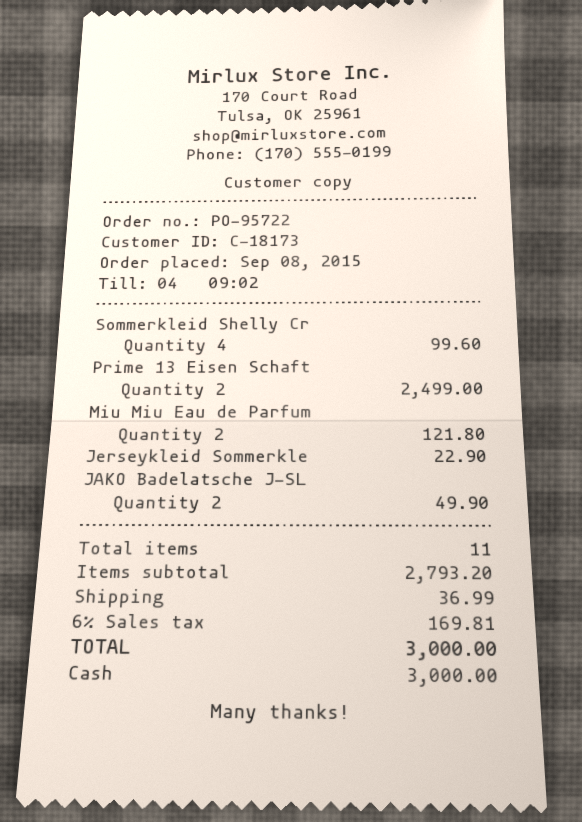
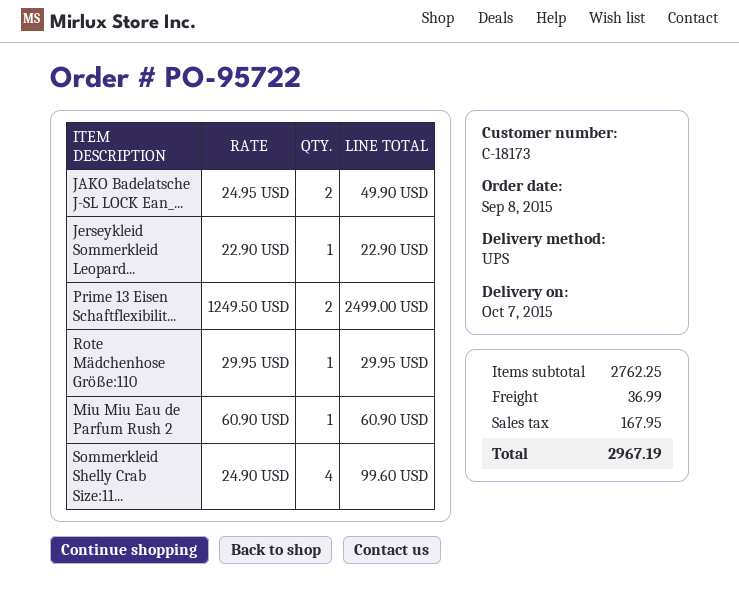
Miu Miu Eau de Parfum: 2 for 121.80 -> 1 for 60.90
Rote Mädchenhose Größe:110: none -> 1 for 29.95
subtotal: 2793.20 -> 2762.25
tax: 169.81 -> 167.95
total: 3000.00 -> 2967.19

